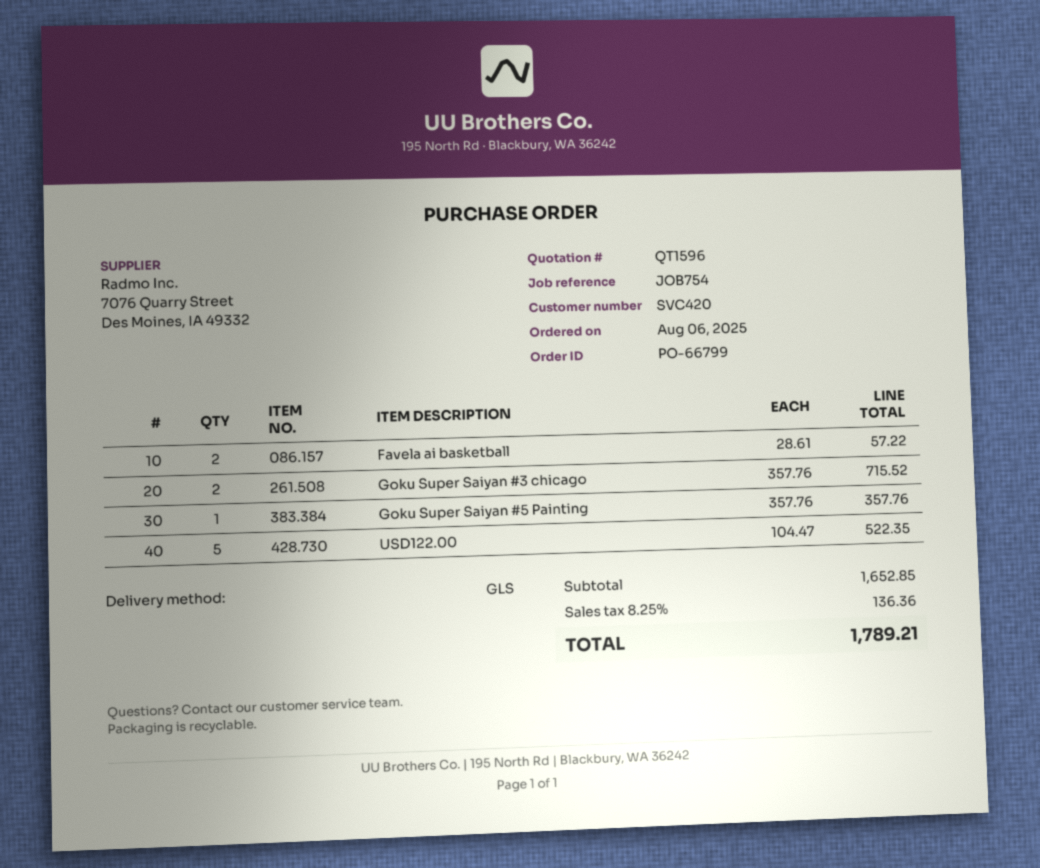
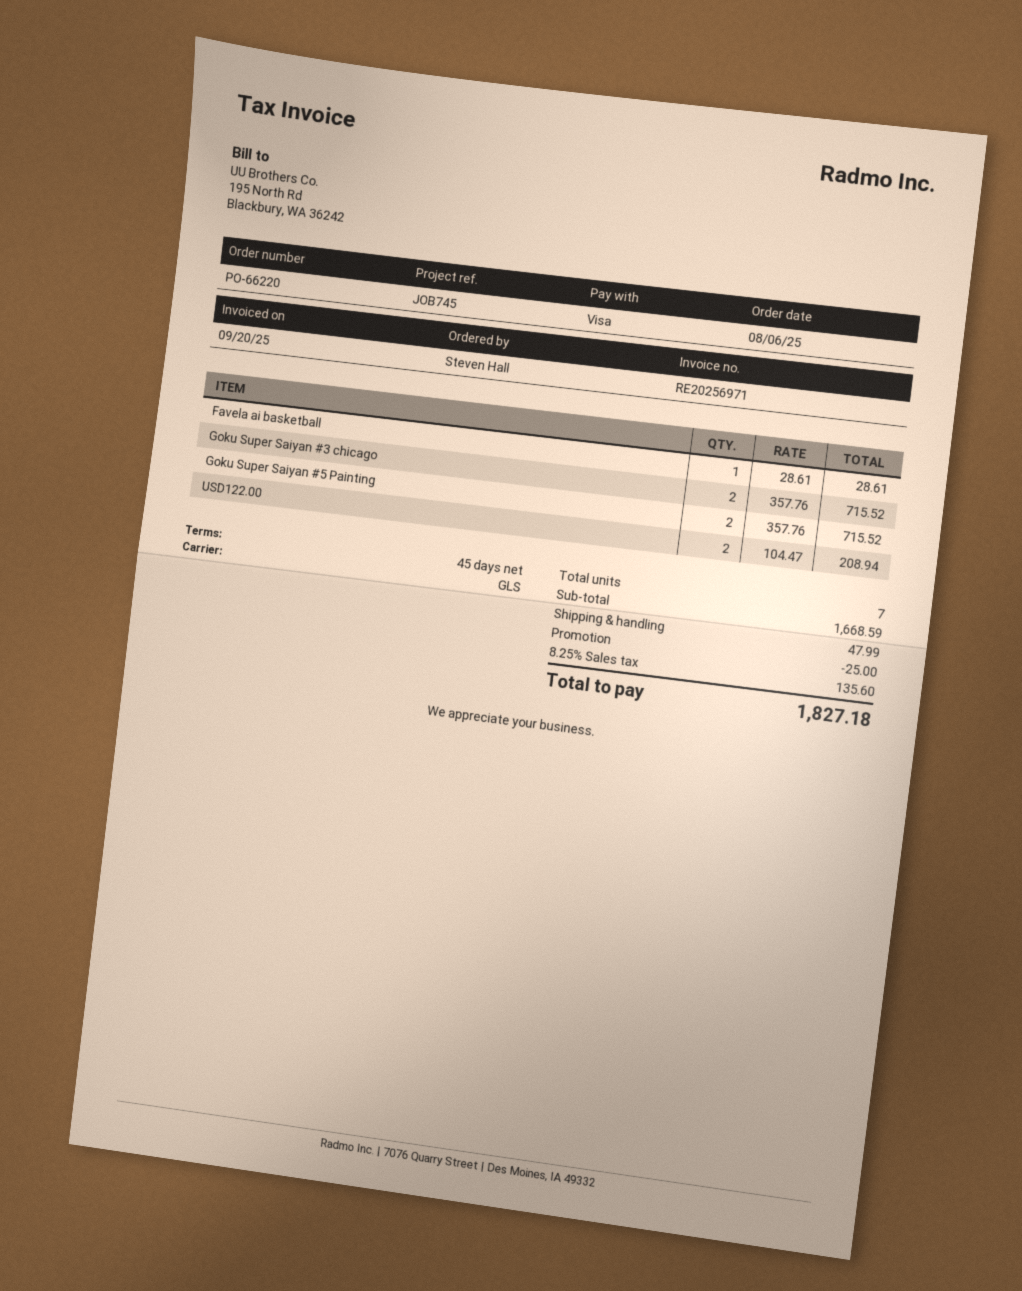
order number: PO-66799 -> PO-66220
reference: JOB754 -> JOB745
Favela ai basketball: 2 x 28.61 = 57.22 -> 1 x 28.61 = 28.61
Goku Super Saiyan #5 Painting: 1 x 357.76 = 357.76 -> 2 x 357.76 = 715.52
USD122.00: 5 x 104.47 = 522.35 -> 2 x 104.47 = 208.94
subtotal: 1652.85 -> 1668.59
discount: none -> 25.00
shipping: none -> 47.99
tax: 8.25% = 136.36 -> 8.25% = 135.60
total: 1789.21 -> 1827.18

